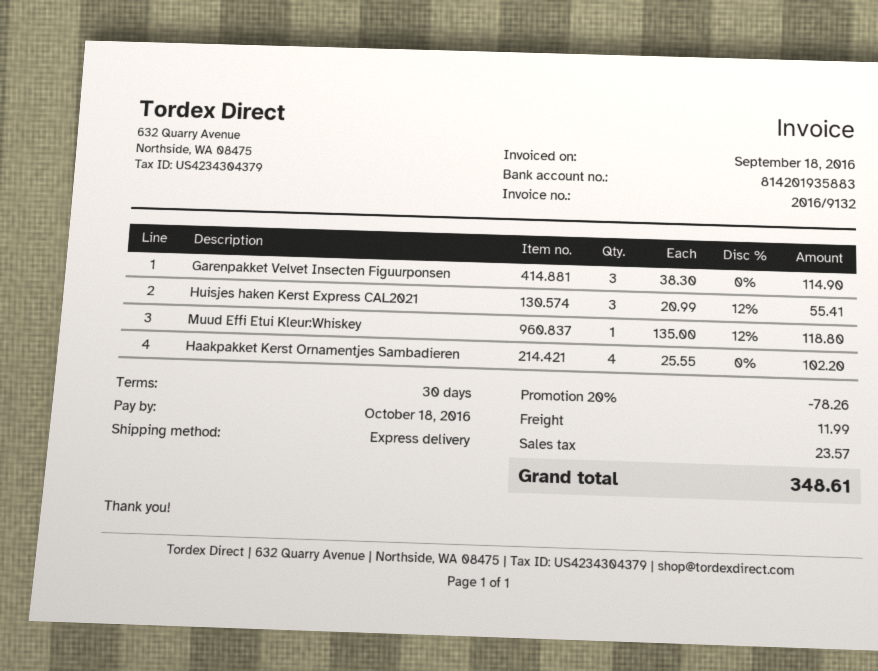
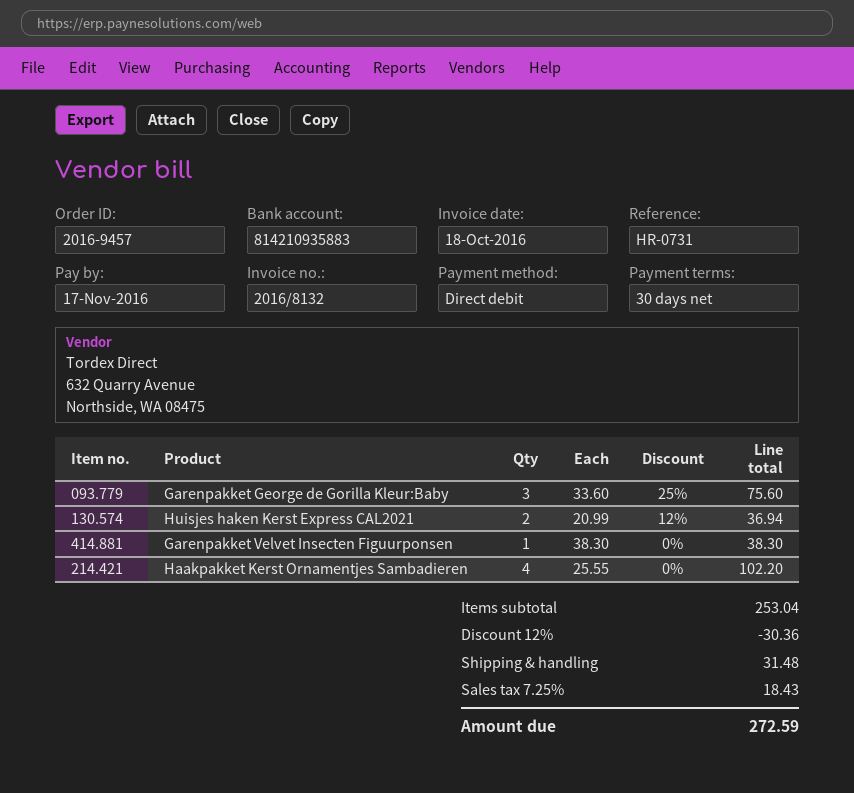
invoice number: 2016/9132 -> 2016/8132
invoice date: 2016-09-18 -> 2016-10-18
due date: 2016-10-18 -> 2016-11-17
bank account: 814201935883 -> 814210935883
Garenpakket Velvet Insecten Figuurponsen: 3 x 38.30 = 114.90 -> 1 x 38.30 = 38.30
Huisjes haken Kerst Express CAL2021: 3 x 20.99 - 12% = 55.41 -> 2 x 20.99 - 12% = 36.94
Muud Effi Etui Kleur:Whiskey: 1 x 135.00 - 12% = 118.80 -> none
Garenpakket George de Gorilla Kleur:Baby: none -> 3 x 33.60 - 25% = 75.60
discount: 20% = 78.26 -> 12% = 30.36
shipping: 11.99 -> 31.48
tax: 23.57 -> 18.43
total: 348.61 -> 272.59

